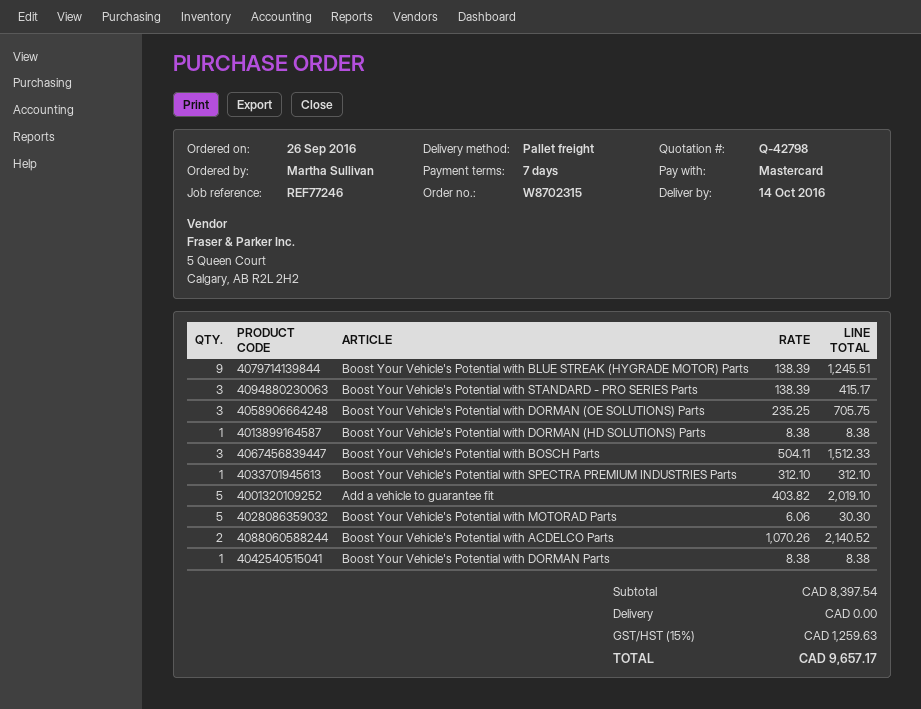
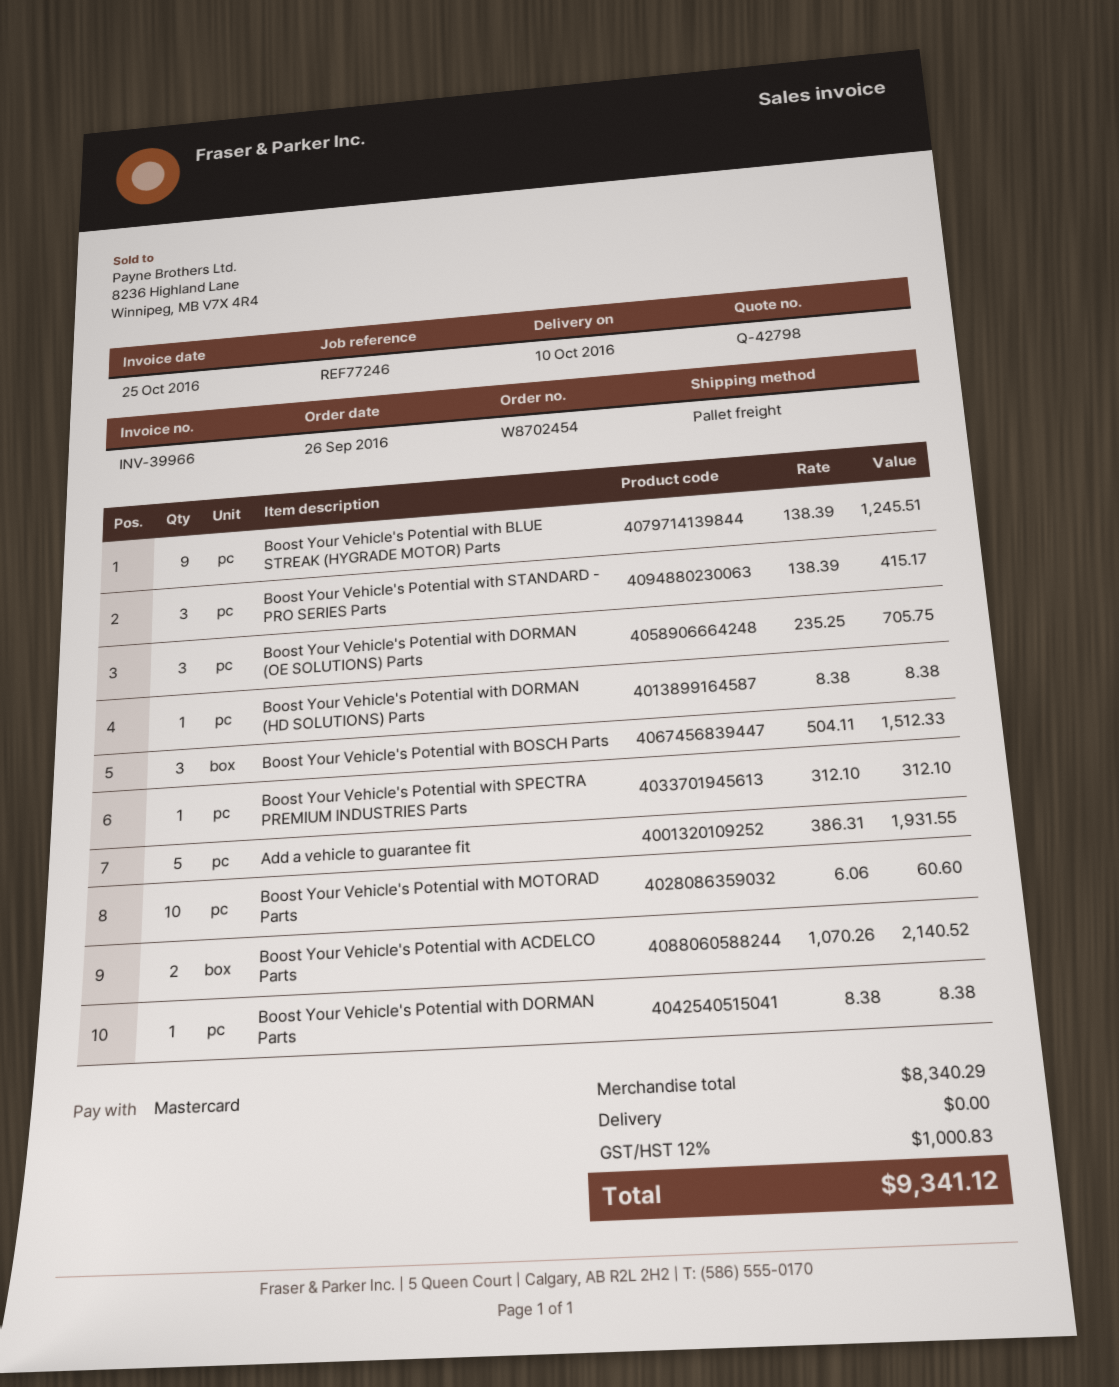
order number: W8702315 -> W8702454
delivery date: 2016-10-14 -> 2016-10-10
Add a vehicle to guarantee fit: 5 x 403.82 = 2019.10 -> 5 x 386.31 = 1931.55
Boost Your Vehicle's Potential with MOTORAD Parts: 5 x 6.06 = 30.30 -> 10 x 6.06 = 60.60
subtotal: 8397.54 -> 8340.29
tax: 15% = 1259.63 -> 12% = 1000.83
total: 9657.17 -> 9341.12

